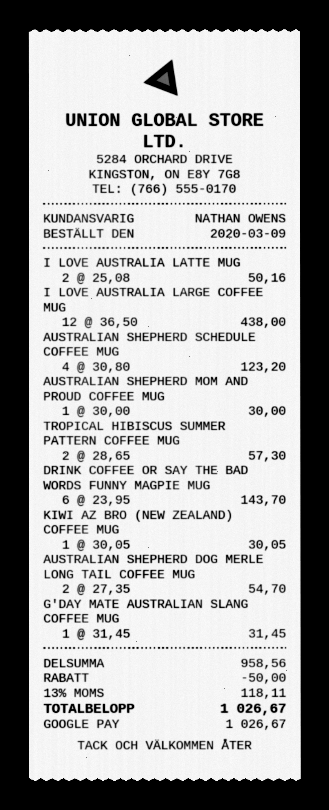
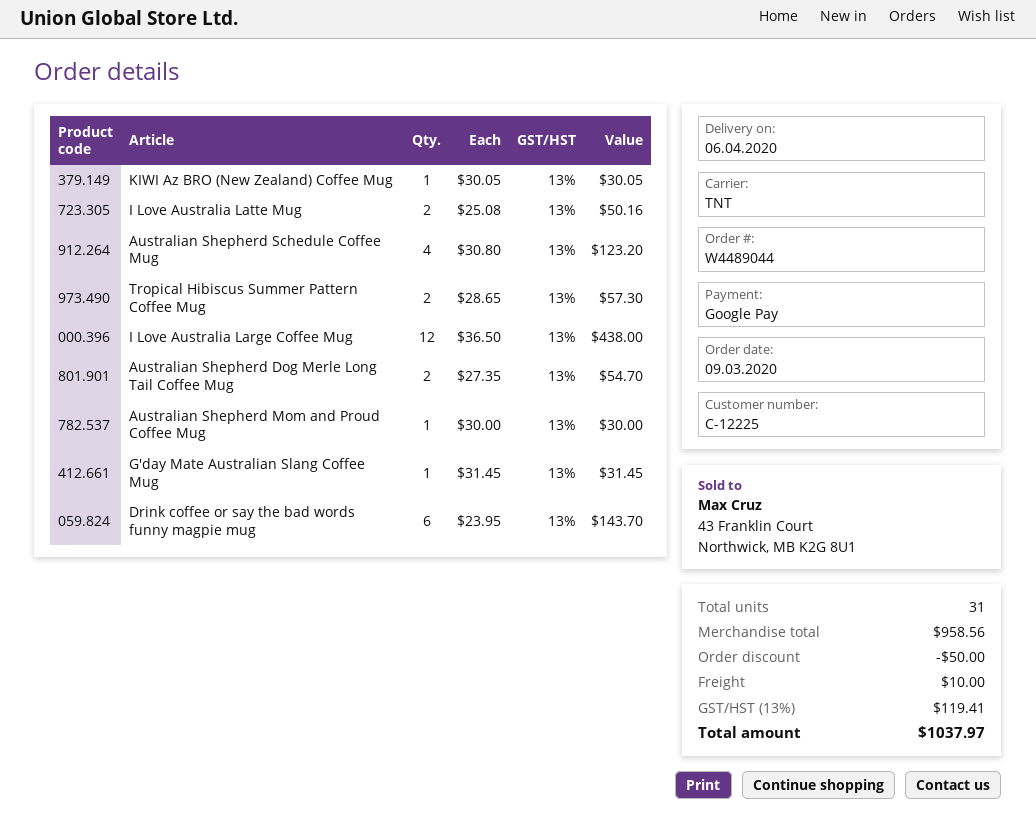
shipping: none -> 10.00
tax: 13% = 118.11 -> 13% = 119.41
total: 1026.67 -> 1037.97

